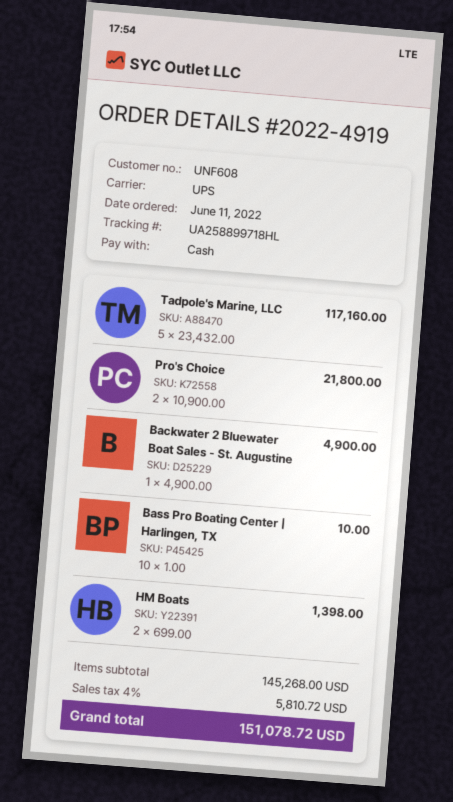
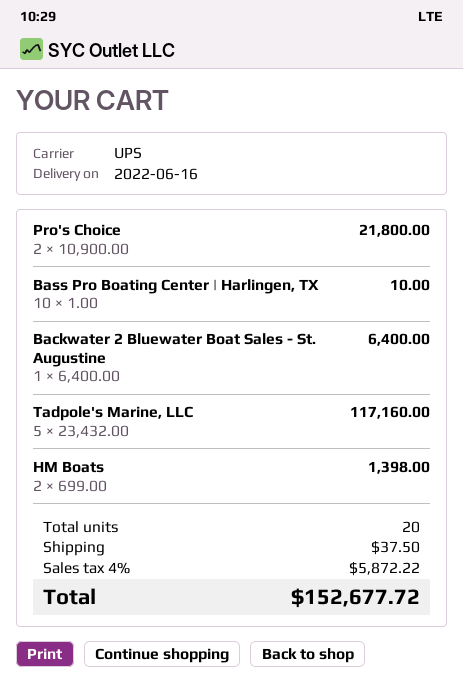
Backwater 2 Bluewater Boat Sales - St. Augustine: 1 x 4900.00 = 4900.00 -> 1 x 6400.00 = 6400.00
shipping: none -> 37.50
tax: 4% = 5810.72 -> 4% = 5872.22
total: 151078.72 -> 152677.72

